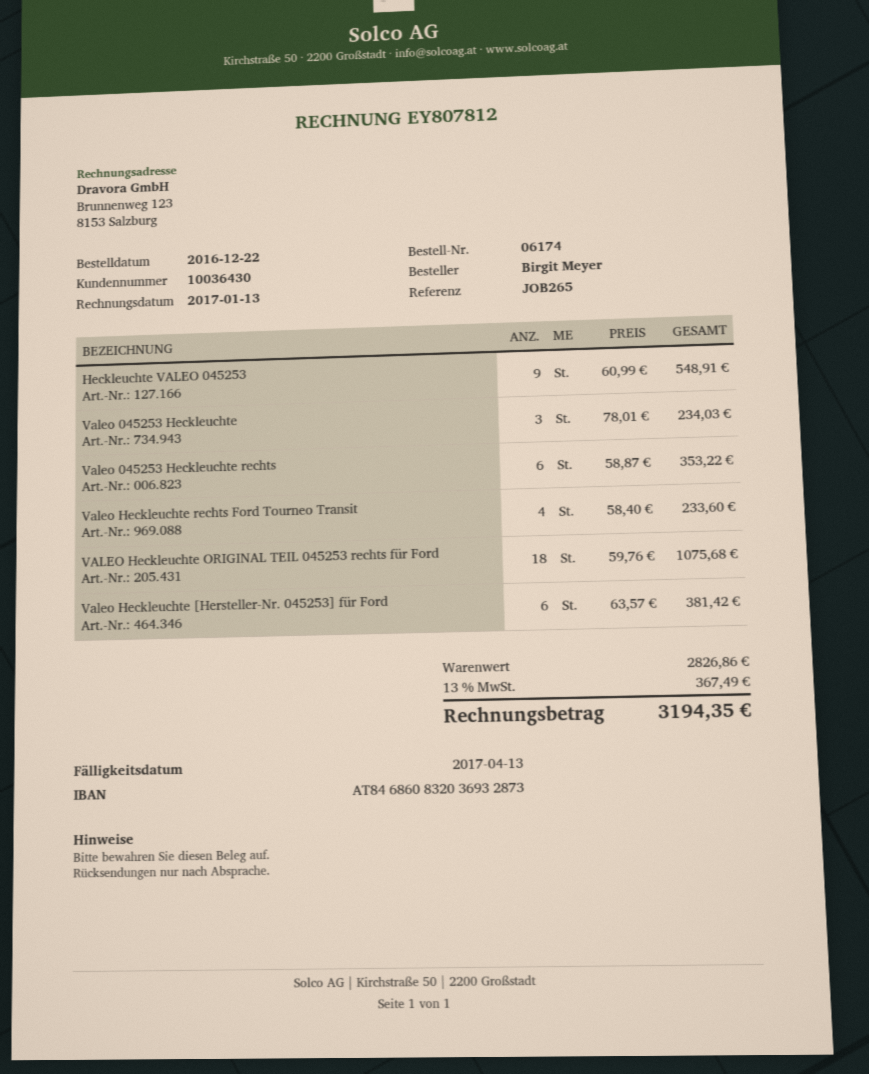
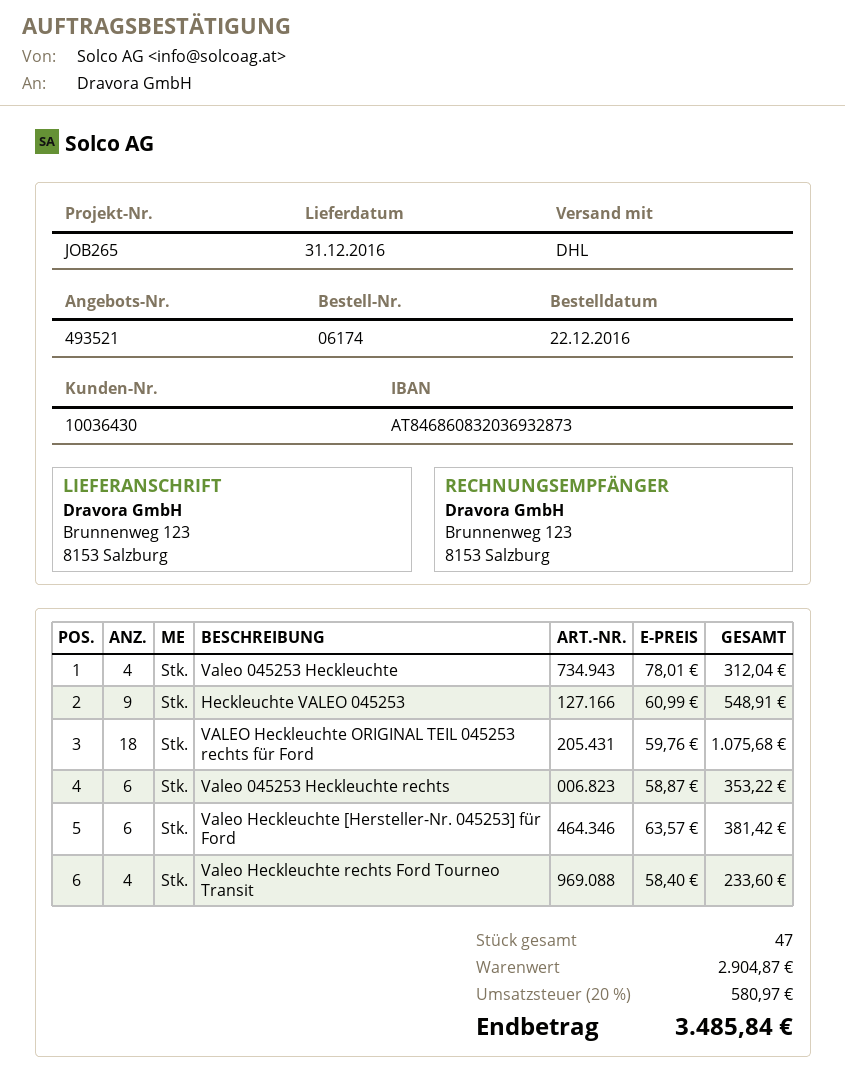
Valeo 045253 Heckleuchte: 3 x 78.01 = 234.03 -> 4 x 78.01 = 312.04
subtotal: 2826.86 -> 2904.87
tax: 13% = 367.49 -> 20% = 580.97
total: 3194.35 -> 3485.84

